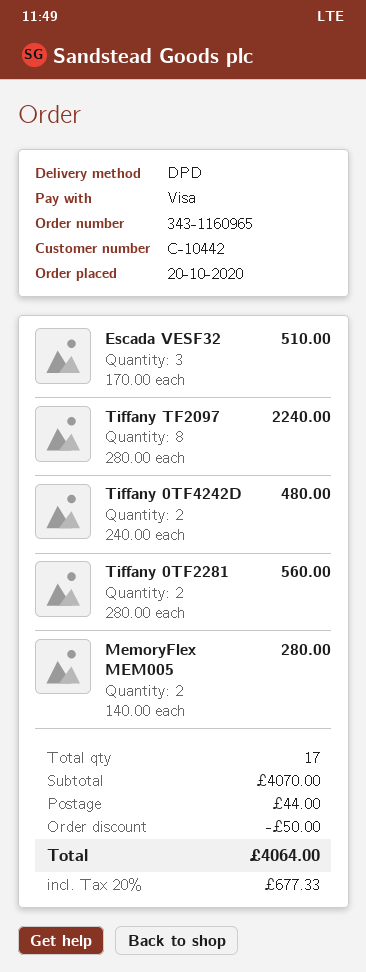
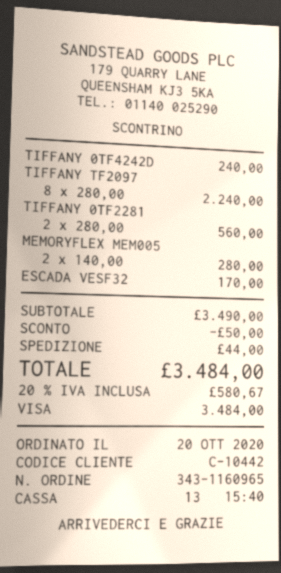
Escada VESF32: 3 x 170.00 = 510.00 -> 1 x 170.00 = 170.00
Tiffany 0TF4242D: 2 x 240.00 = 480.00 -> 1 x 240.00 = 240.00
subtotal: 4070.00 -> 3490.00
tax: 20% = 677.33 -> 20% = 580.67
total: 4064.00 -> 3484.00

